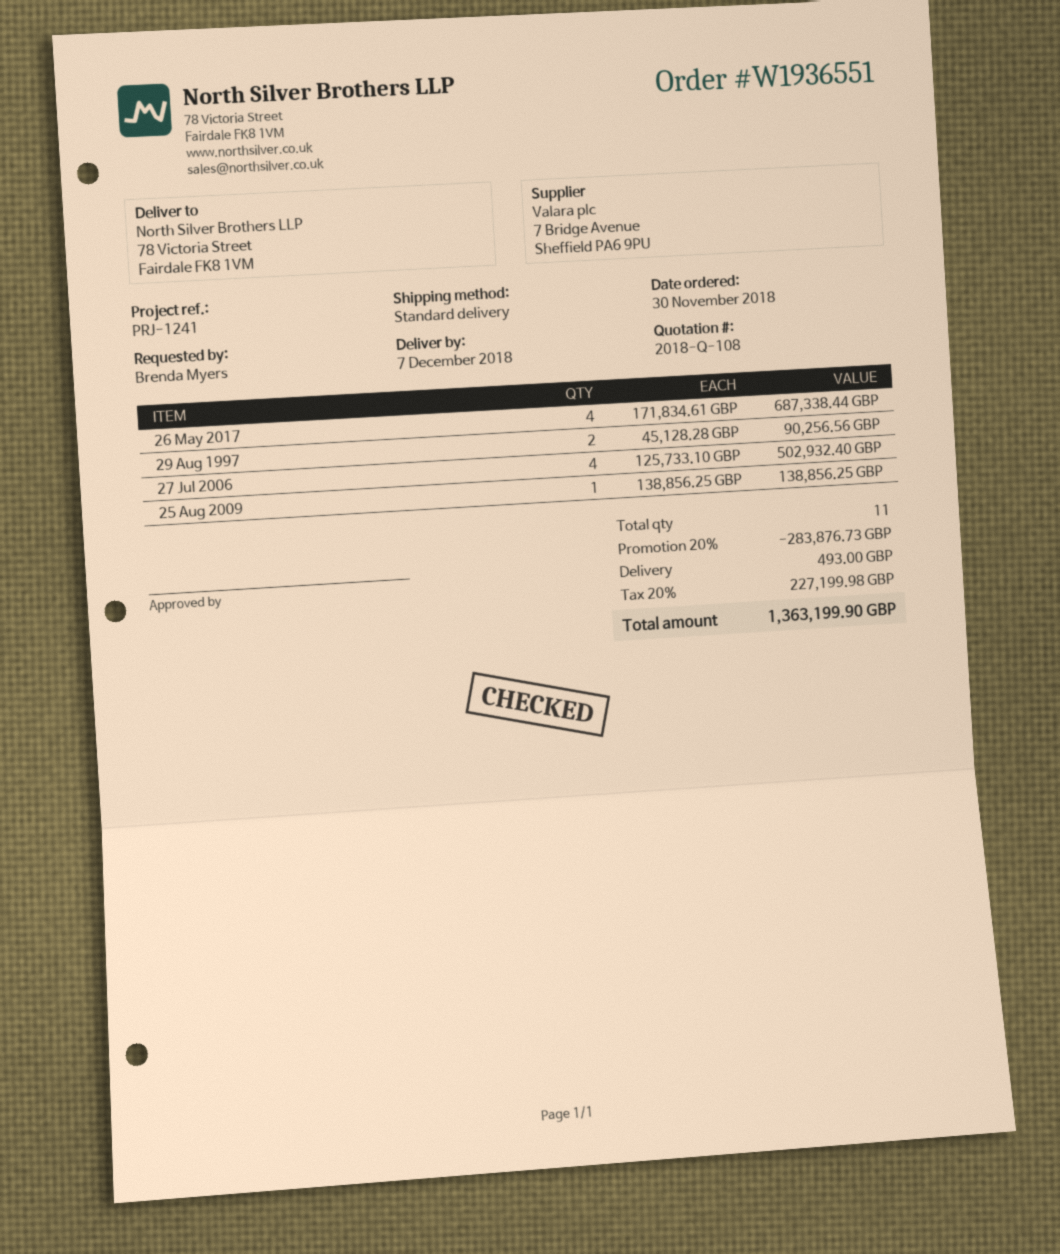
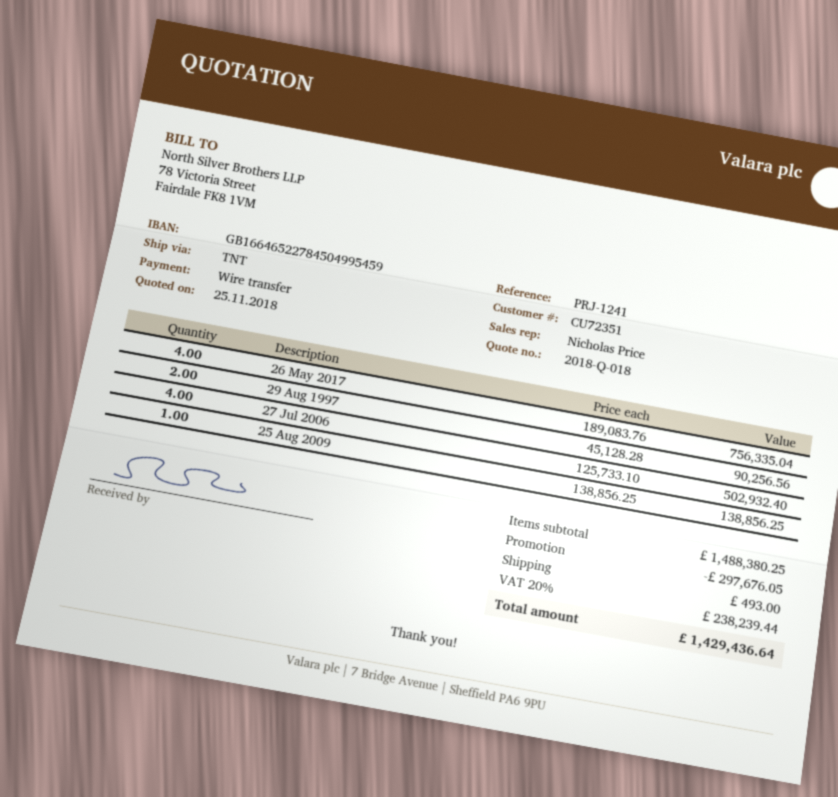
quote number: 2018-Q-108 -> 2018-Q-018
shipping method: standard -> TNT
26 May 2017: 4 x 171834.61 = 687338.44 -> 4 x 189083.76 = 756335.04
discount: 283876.73 -> 297676.05
tax: 20% = 227199.98 -> 20% = 238239.44
total: 1363199.90 -> 1429436.64

